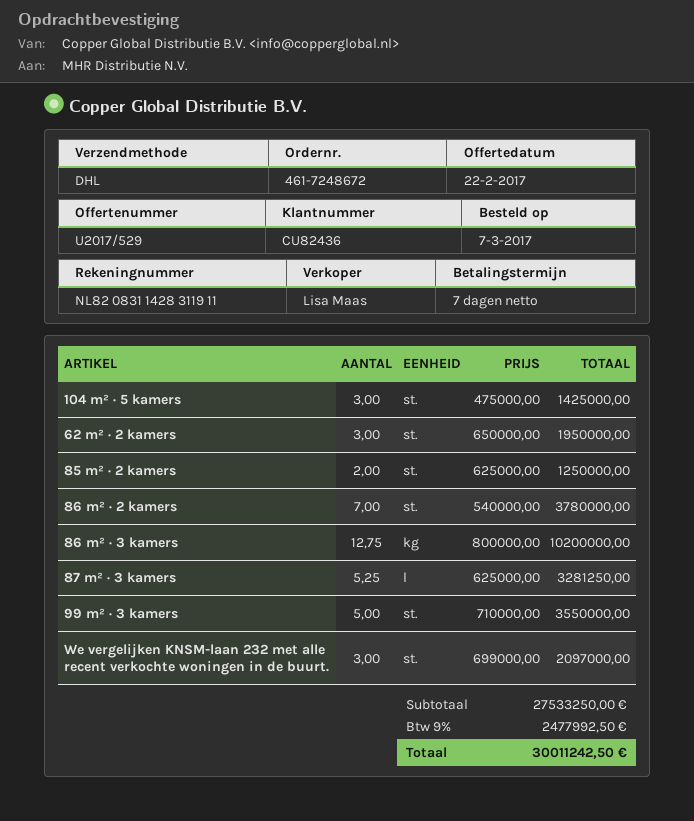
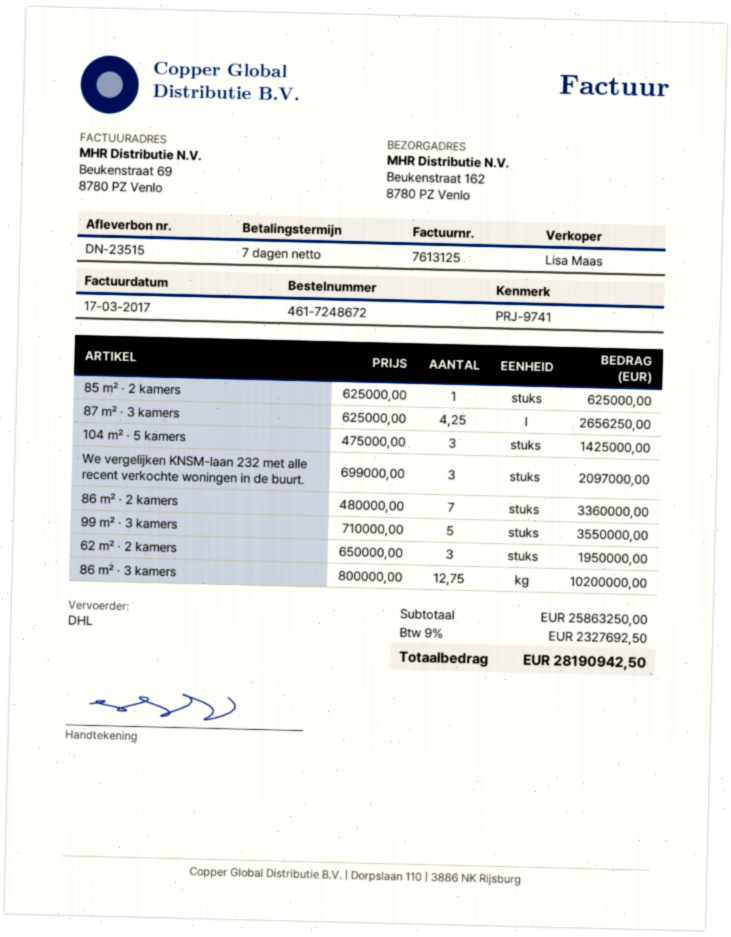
85 m² · 2 kamers: 2 x 625000.00 = 1250000.00 -> 1 x 625000.00 = 625000.00
86 m² · 2 kamers: 7 x 540000.00 = 3780000.00 -> 7 x 480000.00 = 3360000.00
87 m² · 3 kamers: 5.25 x 625000.00 = 3281250.00 -> 4.25 x 625000.00 = 2656250.00
subtotal: 27533250.00 -> 25863250.00
tax: 9% = 2477992.50 -> 9% = 2327692.50
total: 30011242.50 -> 28190942.50

